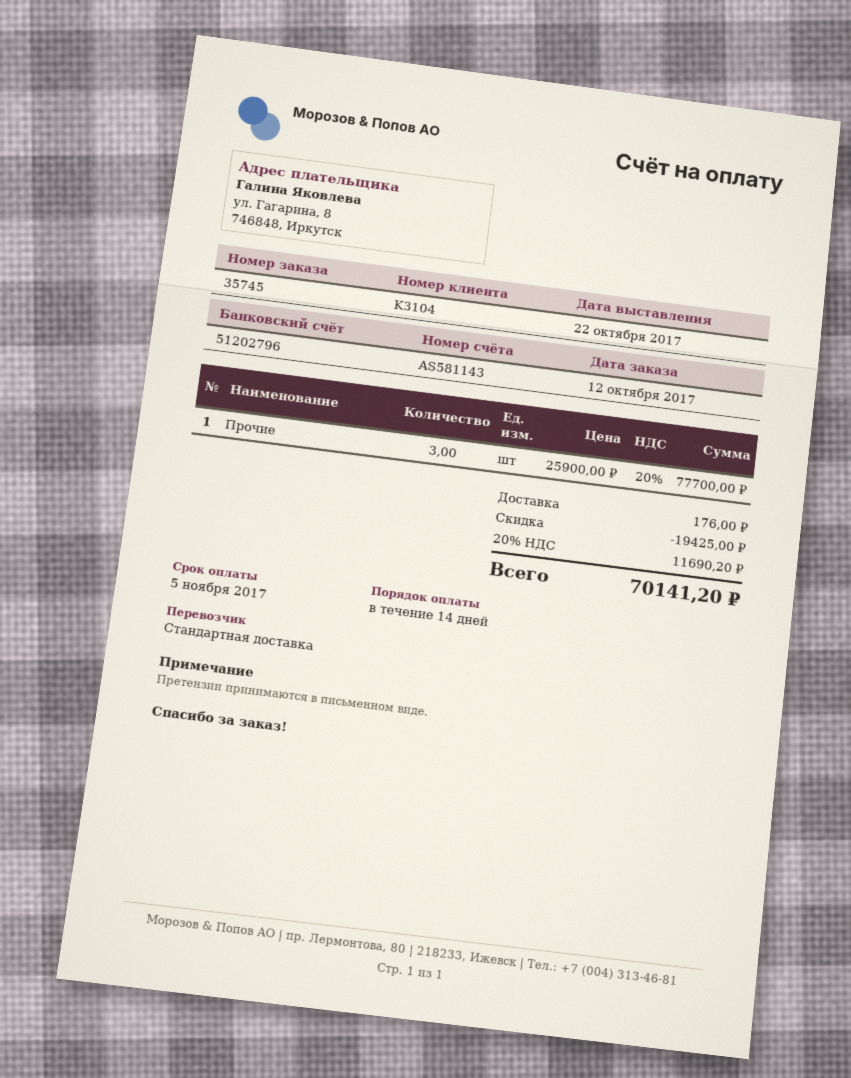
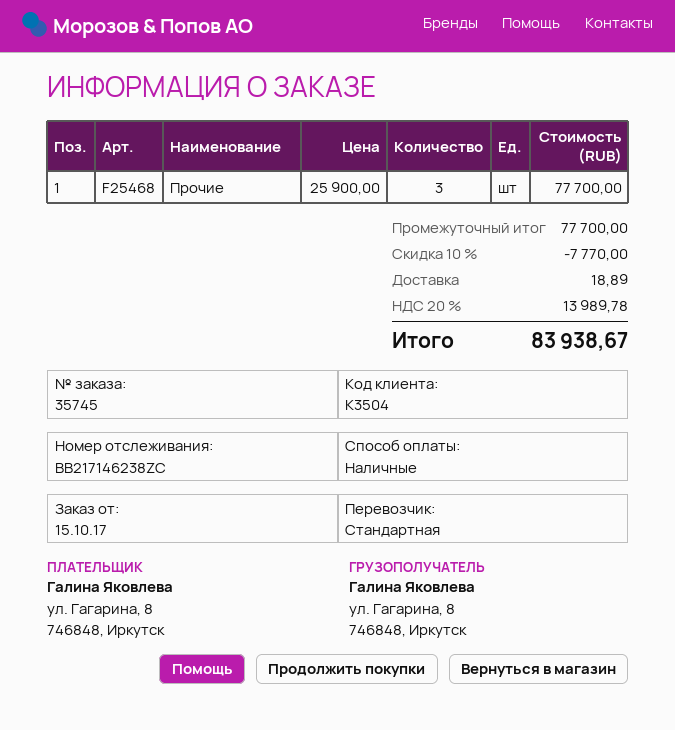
order date: 2017-10-12 -> 2017-10-15
customer number: K3104 -> K3504
discount: 19425.00 -> 7770.00
shipping: 176.00 -> 18.89
tax: 20% = 11690.20 -> 20% = 13989.78
total: 70141.20 -> 83938.67

